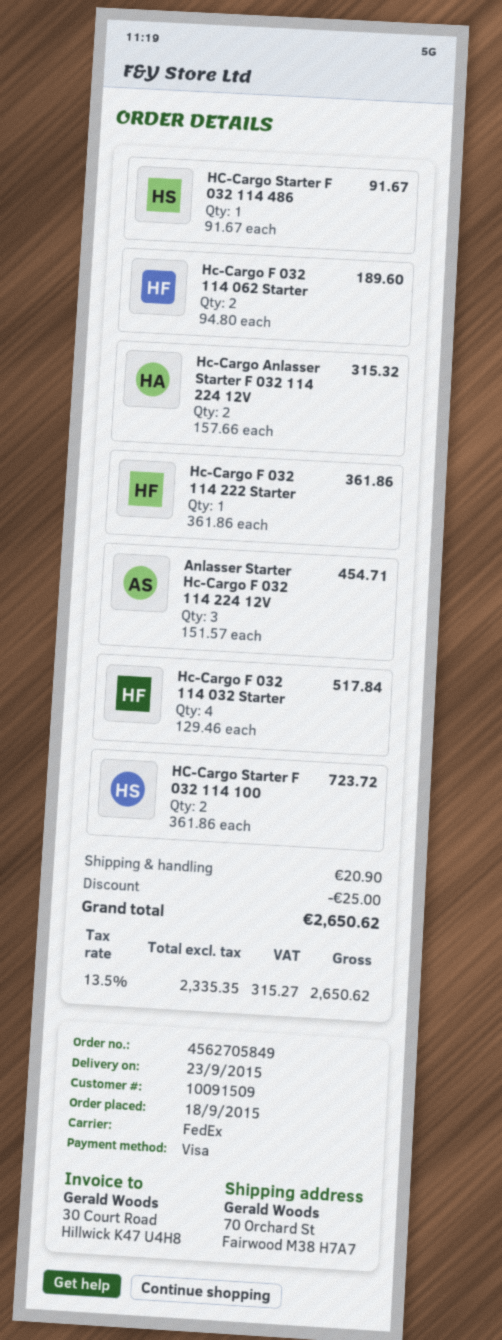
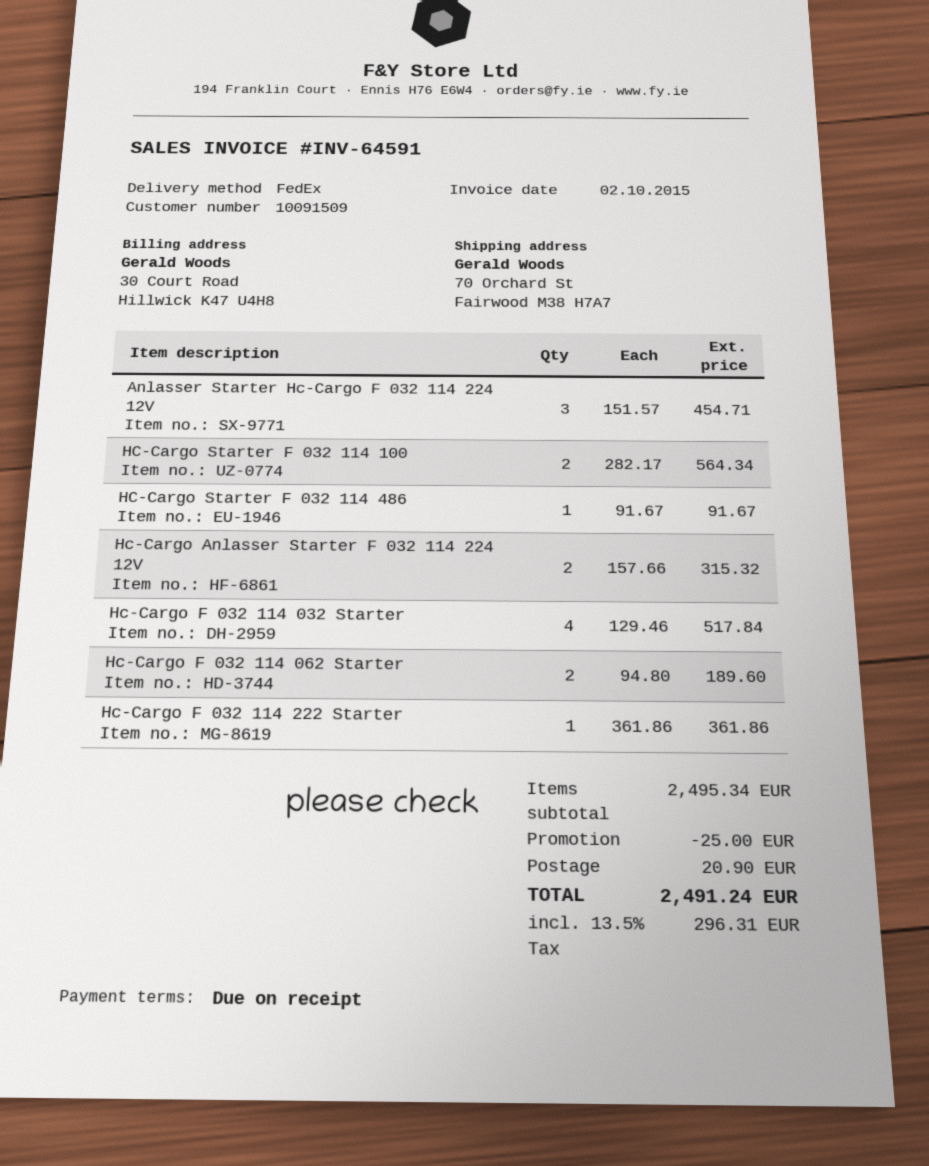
HC-Cargo Starter F 032 114 100: 2 x 361.86 = 723.72 -> 2 x 282.17 = 564.34
tax: 13.5% = 315.27 -> 13.5% = 296.31
total: 2650.62 -> 2491.24

